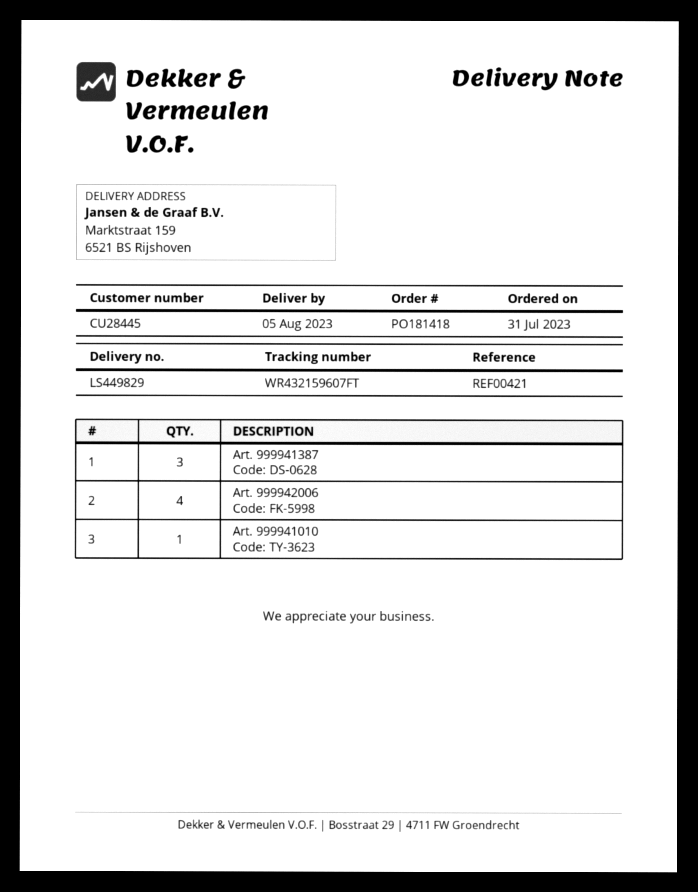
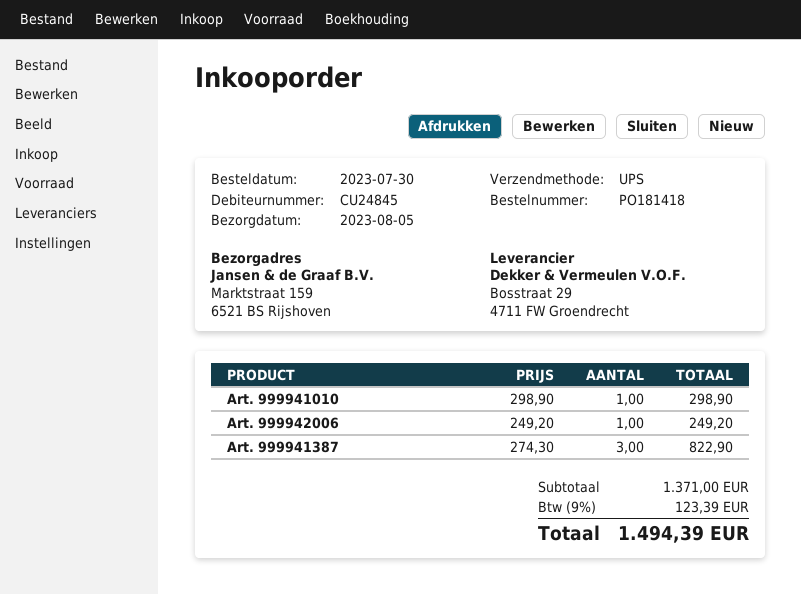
order date: 2023-07-31 -> 2023-07-30
customer number: CU28445 -> CU24845
Art. 999942006: 4 -> 1

